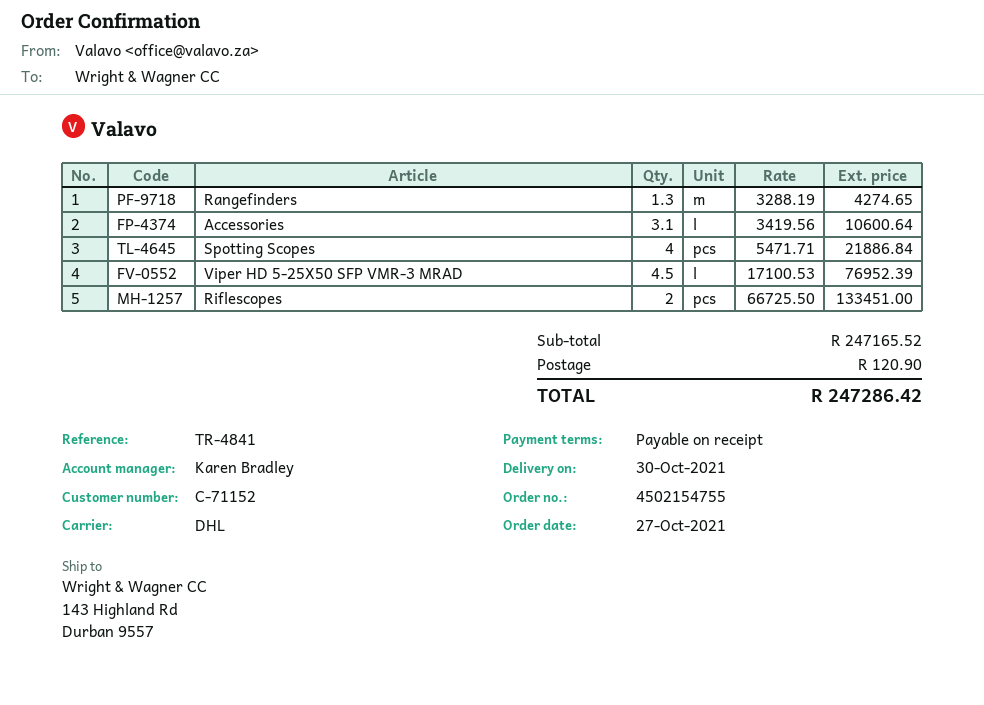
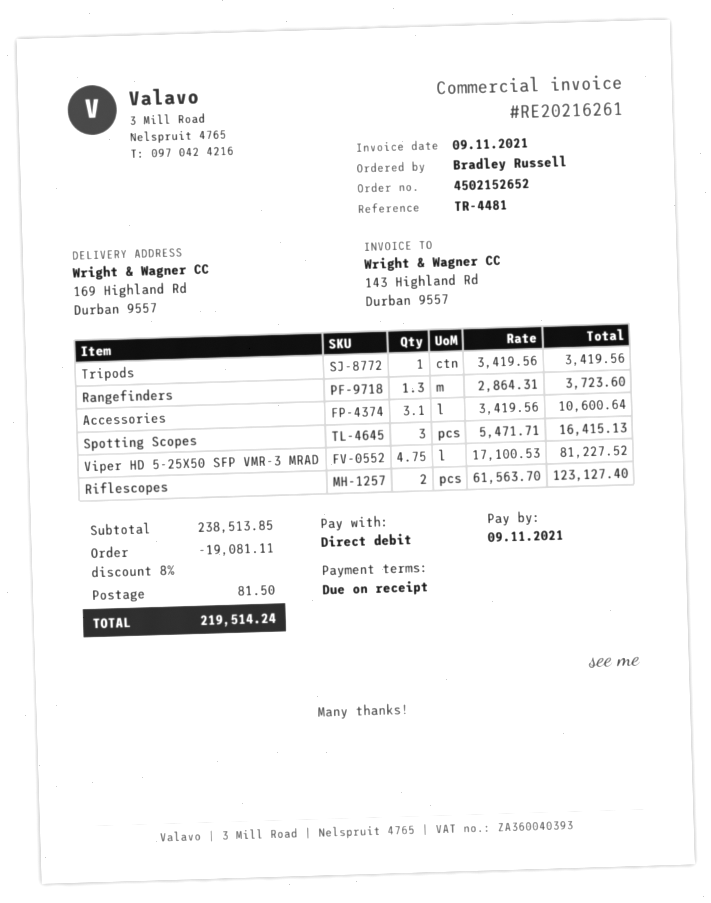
order number: 4502154755 -> 4502152652
reference: TR-4841 -> TR-4481
ship to: 143 Highland Rd, Durban 9557 -> 169 Highland Rd, Durban 9557
Rangefinders: 1.3 x 3288.19 = 4274.65 -> 1.3 x 2864.31 = 3723.60
Spotting Scopes: 4 x 5471.71 = 21886.84 -> 3 x 5471.71 = 16415.13
Viper HD 5-25X50 SFP VMR-3 MRAD: 4.5 x 17100.53 = 76952.39 -> 4.75 x 17100.53 = 81227.52
Riflescopes: 2 x 66725.50 = 133451.00 -> 2 x 61563.70 = 123127.40
Tripods: none -> 1 x 3419.56 = 3419.56
subtotal: 247165.52 -> 238513.85
discount: none -> 8% = 19081.11
shipping: 120.90 -> 81.50
total: 247286.42 -> 219514.24

